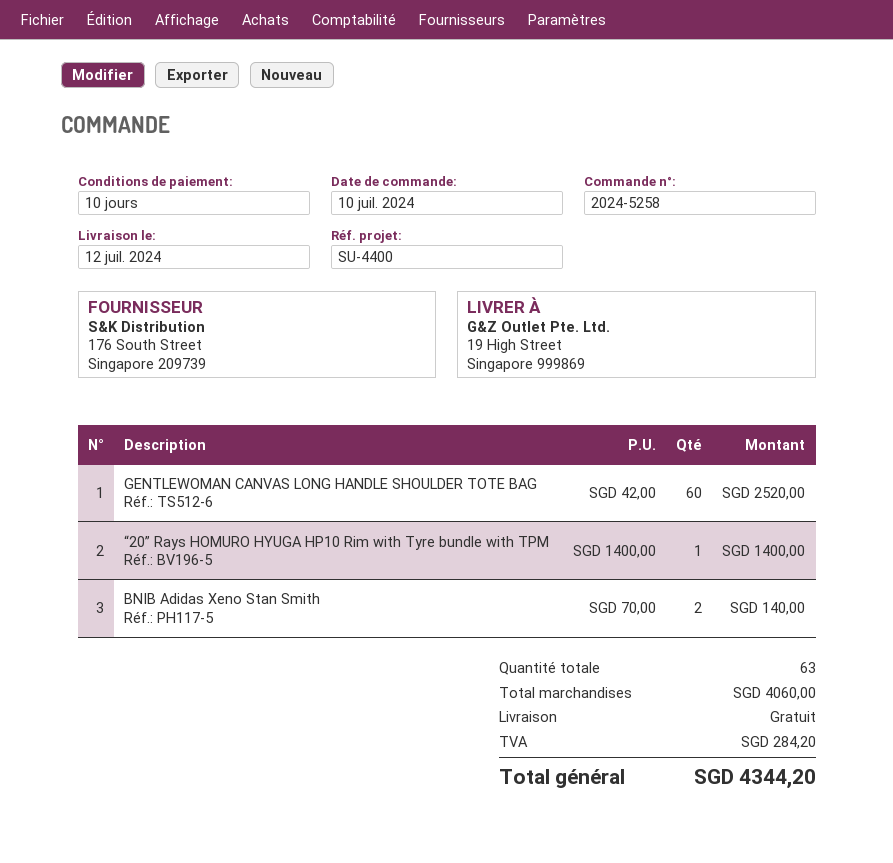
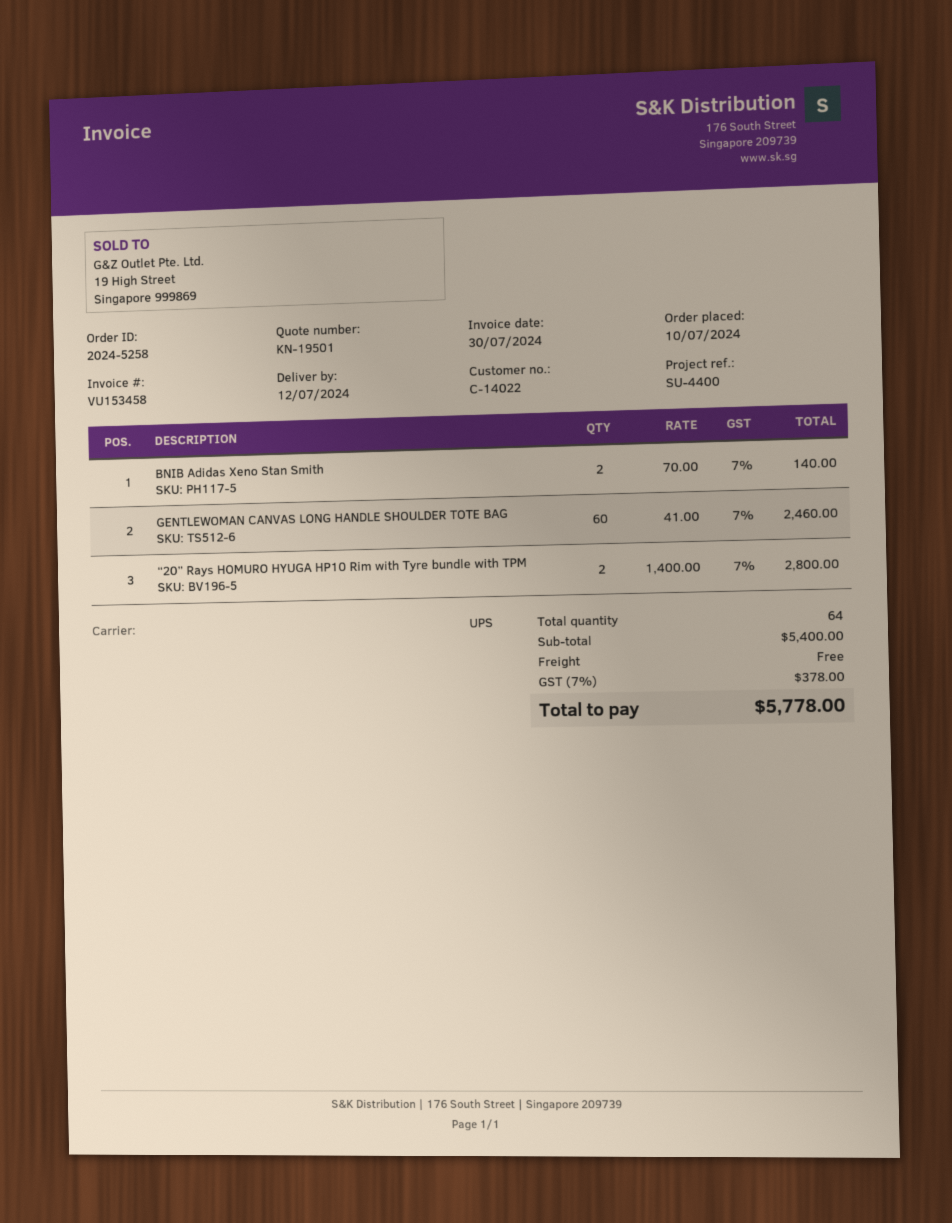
GENTLEWOMAN CANVAS LONG HANDLE SHOULDER TOTE BAG: 60 x 42.00 = 2520.00 -> 60 x 41.00 = 2460.00
“20” Rays HOMURO HYUGA HP10 Rim with Tyre bundle with TPM: 1 x 1400.00 = 1400.00 -> 2 x 1400.00 = 2800.00
total quantity: 63 -> 64
subtotal: 4060.00 -> 5400.00
tax: 284.20 -> 378.00
total: 4344.20 -> 5778.00

